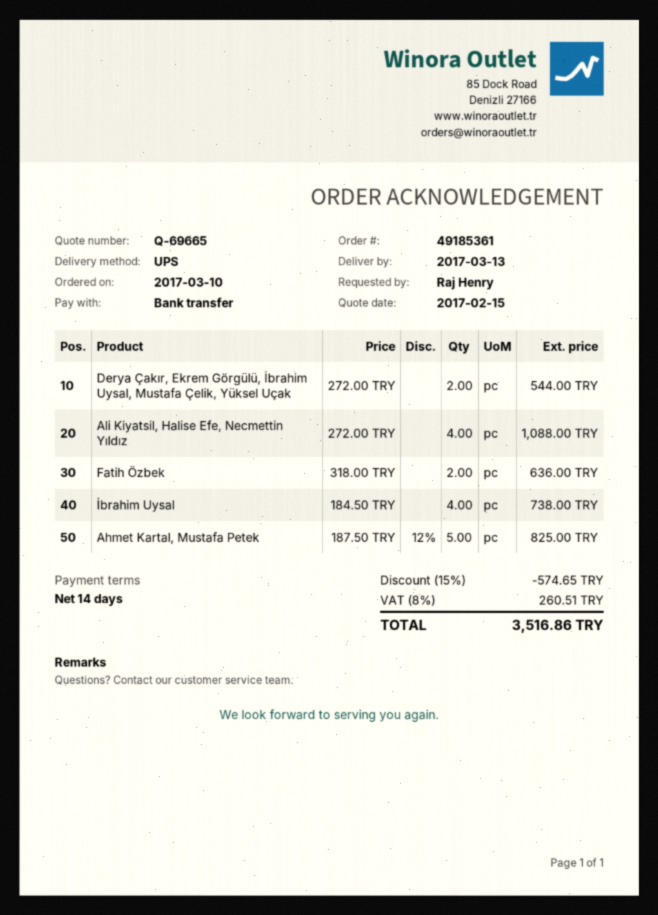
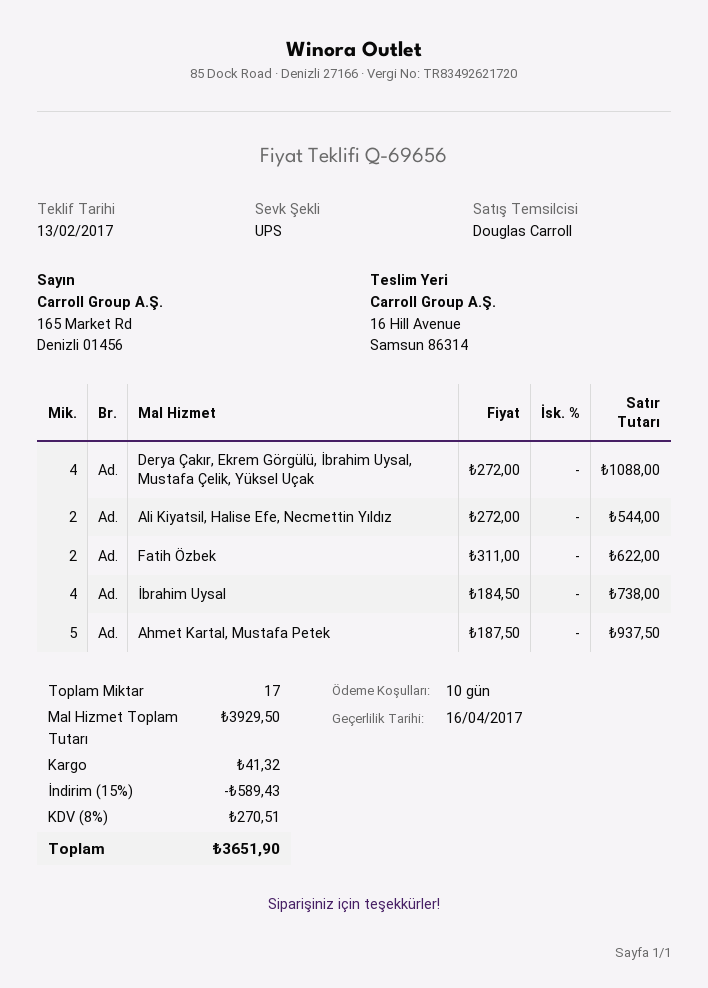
quote number: Q-69665 -> Q-69656
quote date: 2017-02-15 -> 2017-02-13
payment terms: 14 days -> 10 days
Derya Çakır, Ekrem Görgülü, İbrahim Uysal, Mustafa Çelik, Yüksel Uçak: 2 x 272.00 = 544.00 -> 4 x 272.00 = 1088.00
Ali Kiyatsil, Halise Efe, Necmettin Yıldız: 4 x 272.00 = 1088.00 -> 2 x 272.00 = 544.00
Fatih Özbek: 2 x 318.00 = 636.00 -> 2 x 311.00 = 622.00
Ahmet Kartal, Mustafa Petek: 5 x 187.50 - 12% = 825.00 -> 5 x 187.50 = 937.50
discount: 15% = 574.65 -> 15% = 589.43
shipping: none -> 41.32
tax: 8% = 260.51 -> 8% = 270.51
total: 3516.86 -> 3651.90

